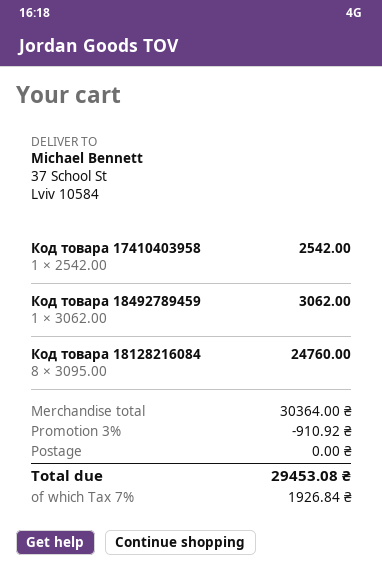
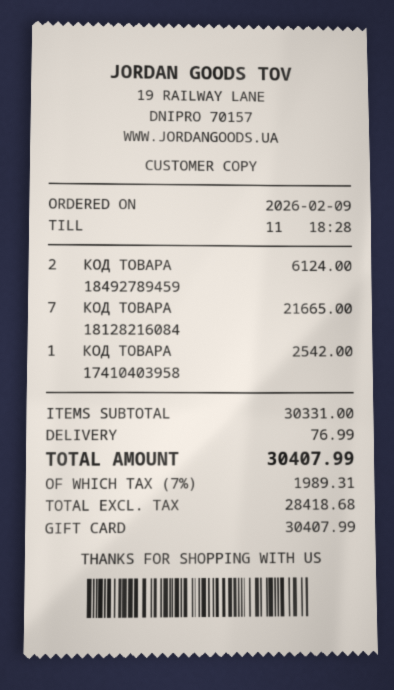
Код товара 18492789459: 1 for 3062.00 -> 2 for 6124.00
Код товара 18128216084: 8 for 24760.00 -> 7 for 21665.00
subtotal: 30364.00 -> 30331.00
discount: 3% = 910.92 -> none
shipping: 0.00 -> 76.99
tax: 7% = 1926.84 -> 7% = 1989.31
total: 29453.08 -> 30407.99

